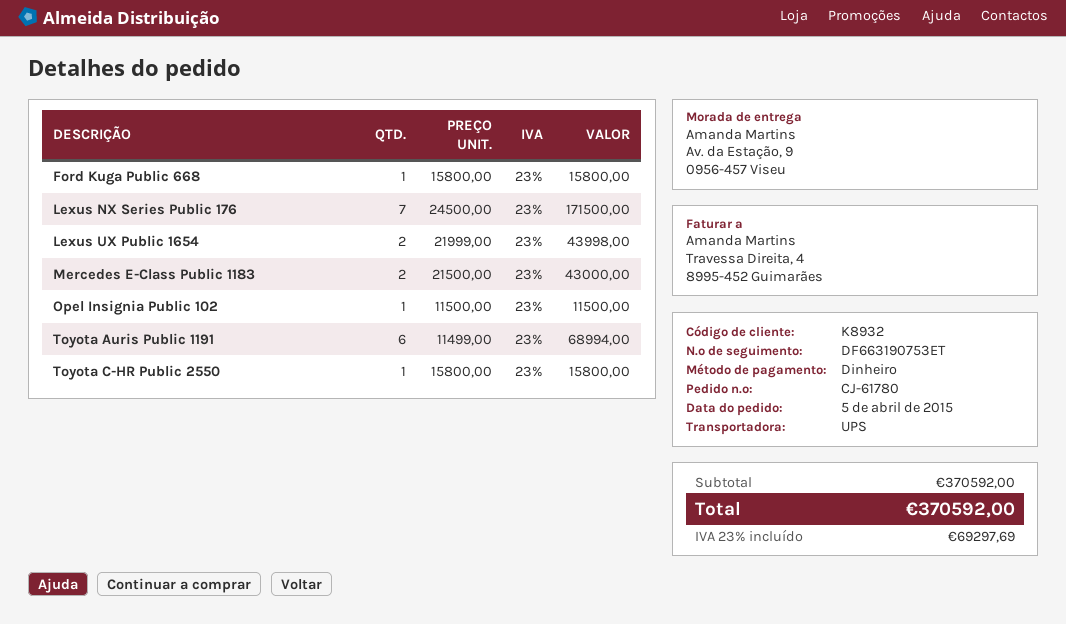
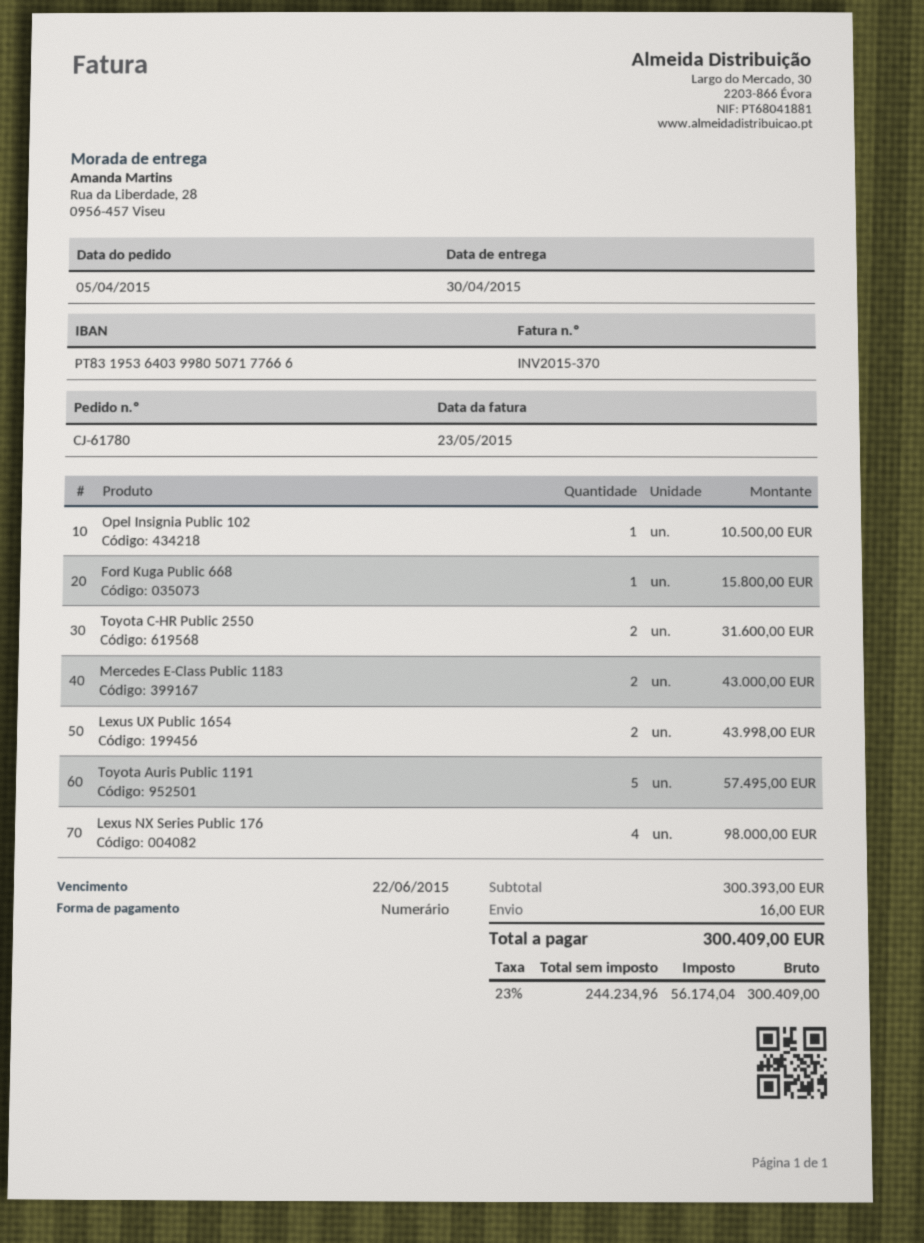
ship to: Av. da Estação, 9, 0956-457 Viseu -> Rua da Liberdade, 28, 0956-457 Viseu
Lexus NX Series Public 176: 7 for 171500.00 -> 4 for 98000.00
Opel Insignia Public 102: 1 for 11500.00 -> 1 for 10500.00
Toyota Auris Public 1191: 6 for 68994.00 -> 5 for 57495.00
Toyota C-HR Public 2550: 1 for 15800.00 -> 2 for 31600.00
subtotal: 370592.00 -> 300393.00
shipping: none -> 16.00
tax: 23% = 69297.69 -> 23% = 56174.04
total: 370592.00 -> 300409.00

